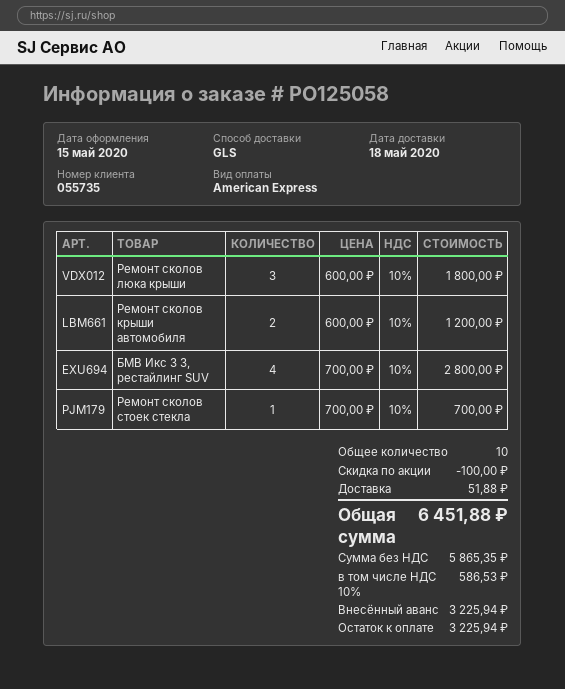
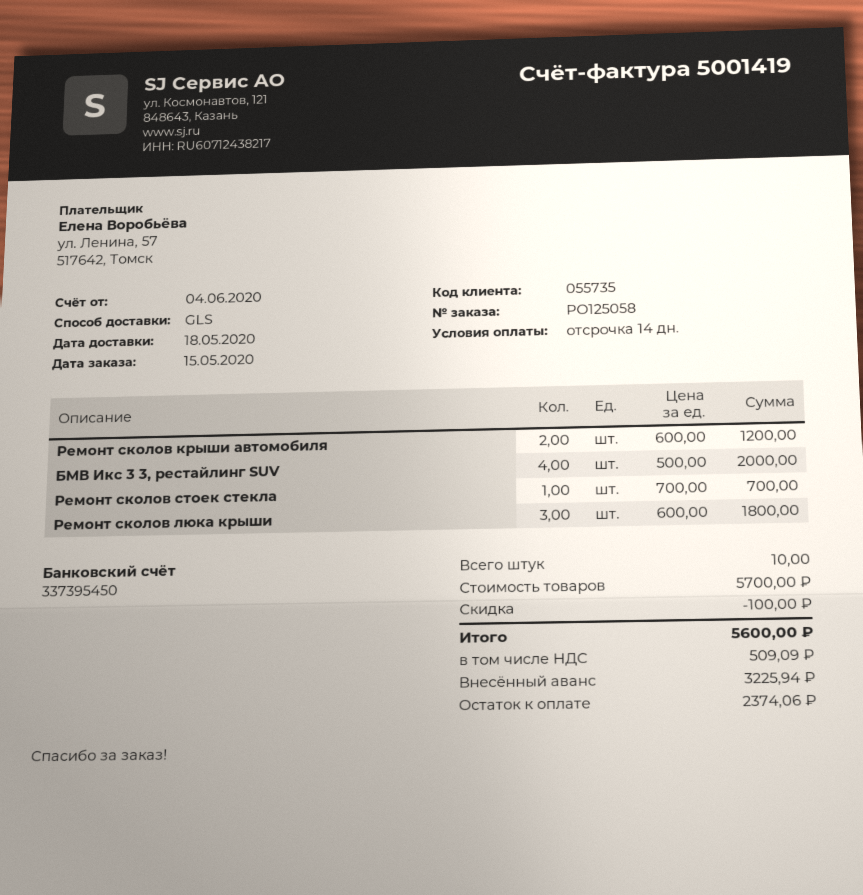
БМВ Икс 3 3, рестайлинг SUV: 4 x 700.00 = 2800.00 -> 4 x 500.00 = 2000.00
shipping: 51.88 -> none
tax: 586.53 -> 509.09
total: 6451.88 -> 5600.00
balance: 3225.94 -> 2374.06

